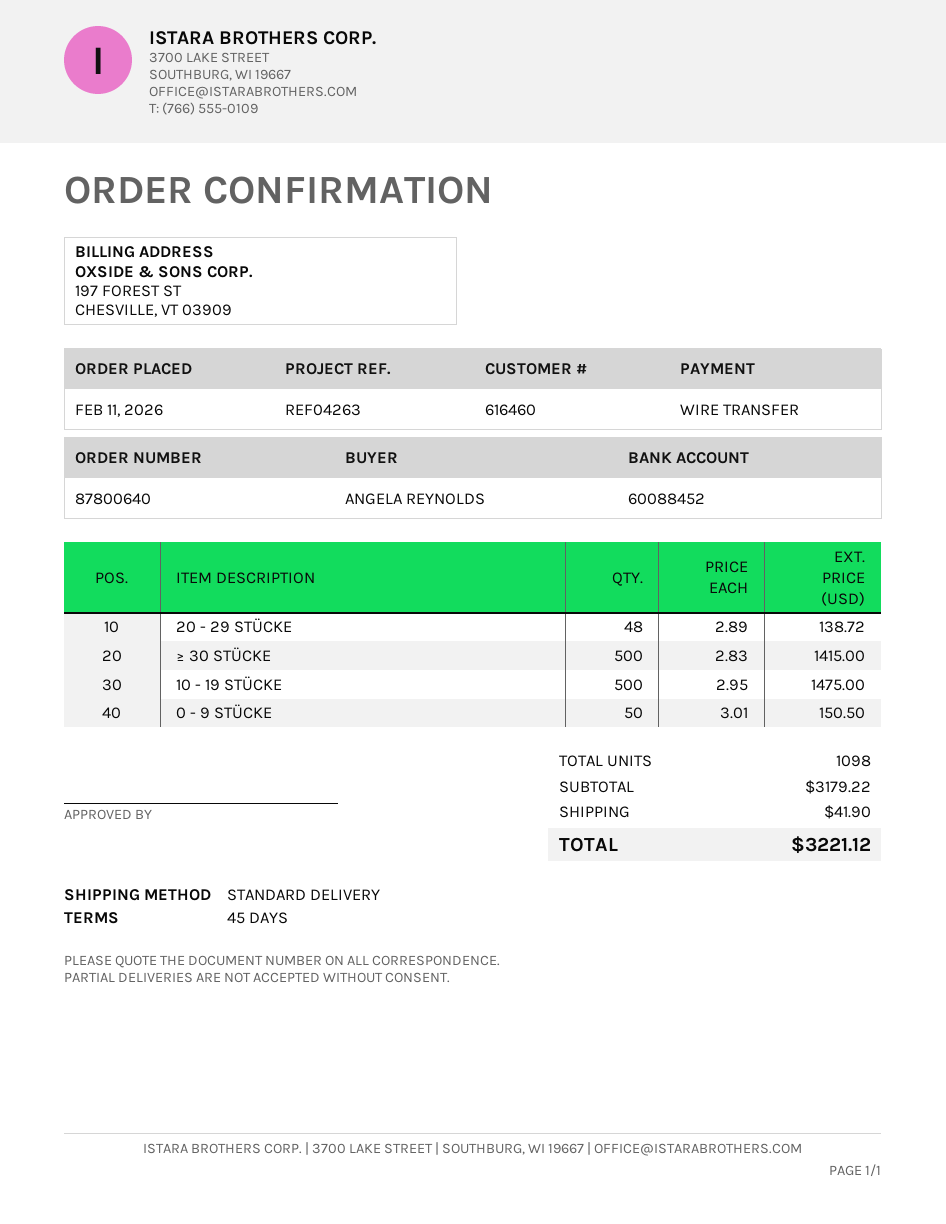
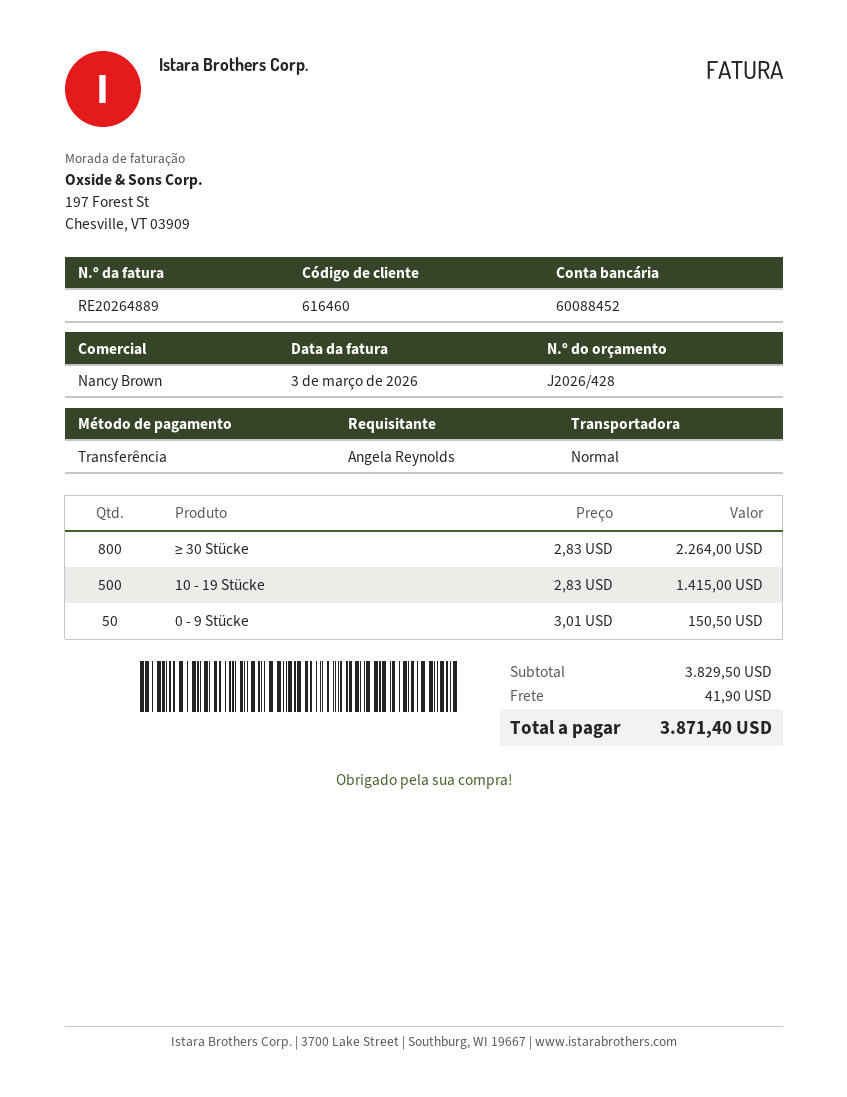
20 - 29 STÜCKE: 48 x 2.89 = 138.72 -> none
≥ 30 STÜCKE: 500 x 2.83 = 1415.00 -> 800 x 2.83 = 2264.00
10 - 19 STÜCKE: 500 x 2.95 = 1475.00 -> 500 x 2.83 = 1415.00
subtotal: 3179.22 -> 3829.50
total: 3221.12 -> 3871.40

